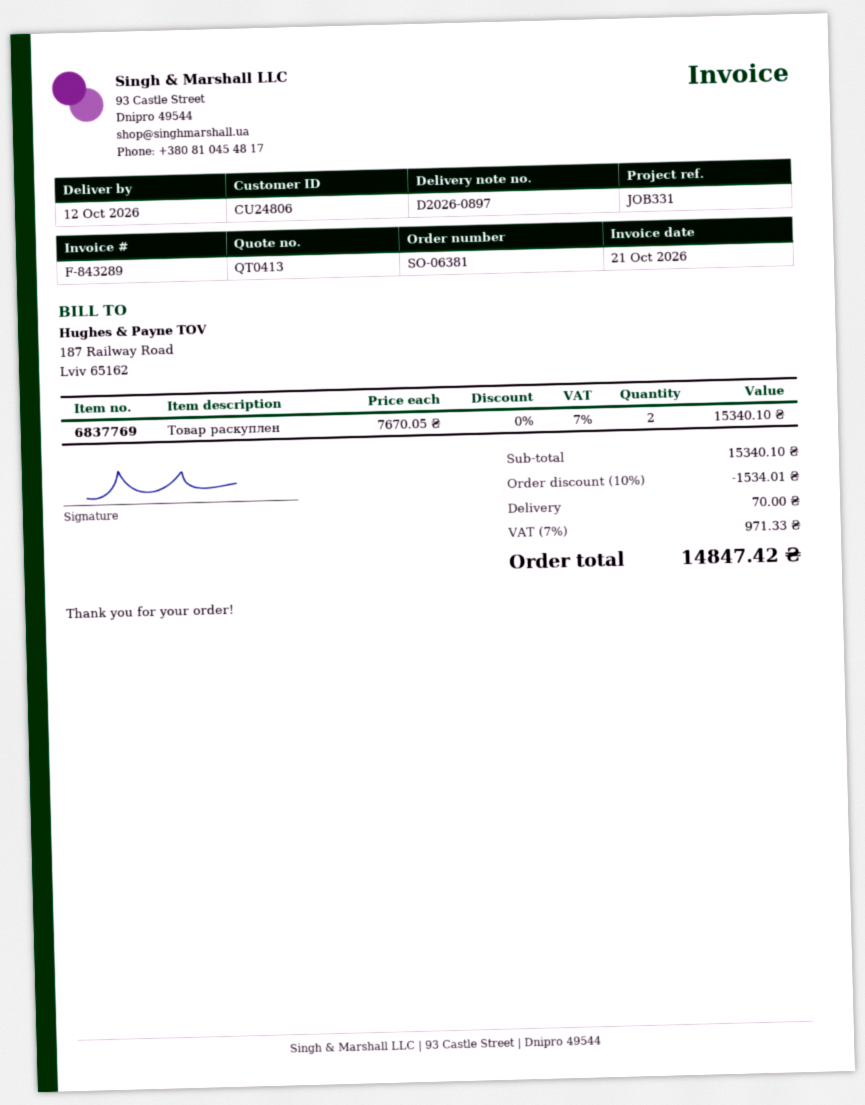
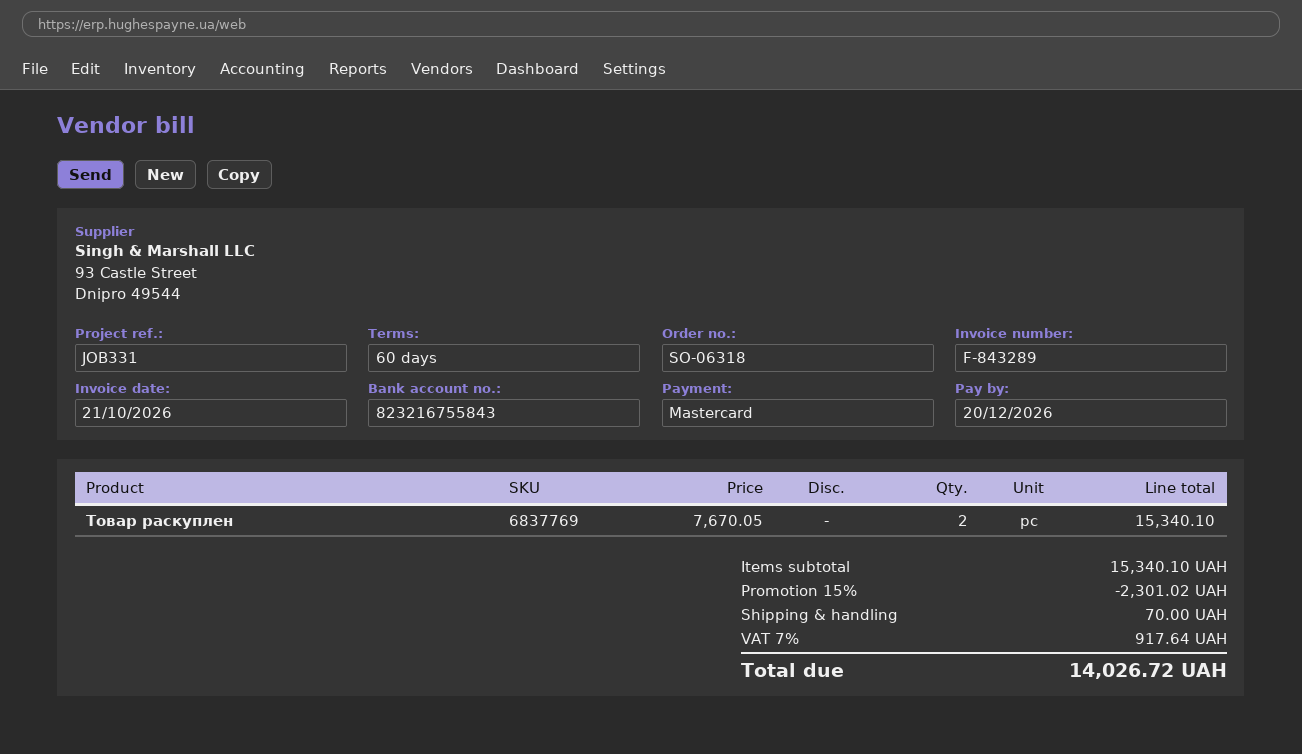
order number: SO-06381 -> SO-06318
discount: 10% = 1534.01 -> 15% = 2301.02
tax: 7% = 971.33 -> 7% = 917.64
total: 14847.42 -> 14026.72

